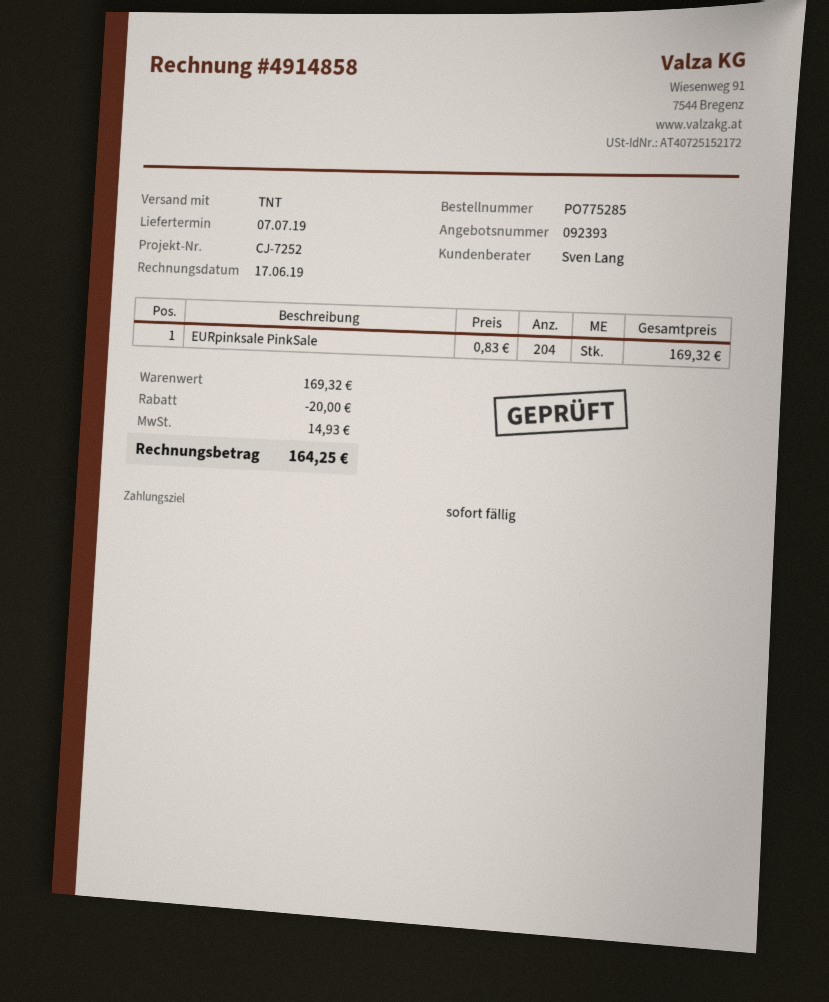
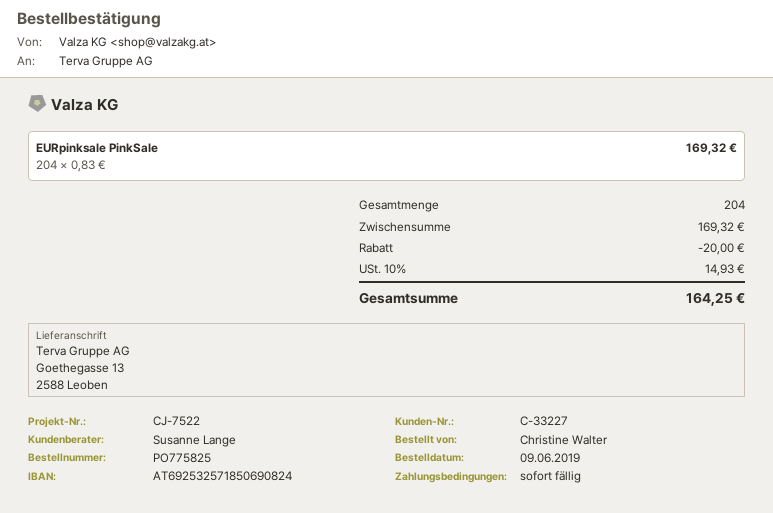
order number: PO775285 -> PO775825
reference: CJ-7252 -> CJ-7522
sales rep: Sven Lang -> Susanne Lange

